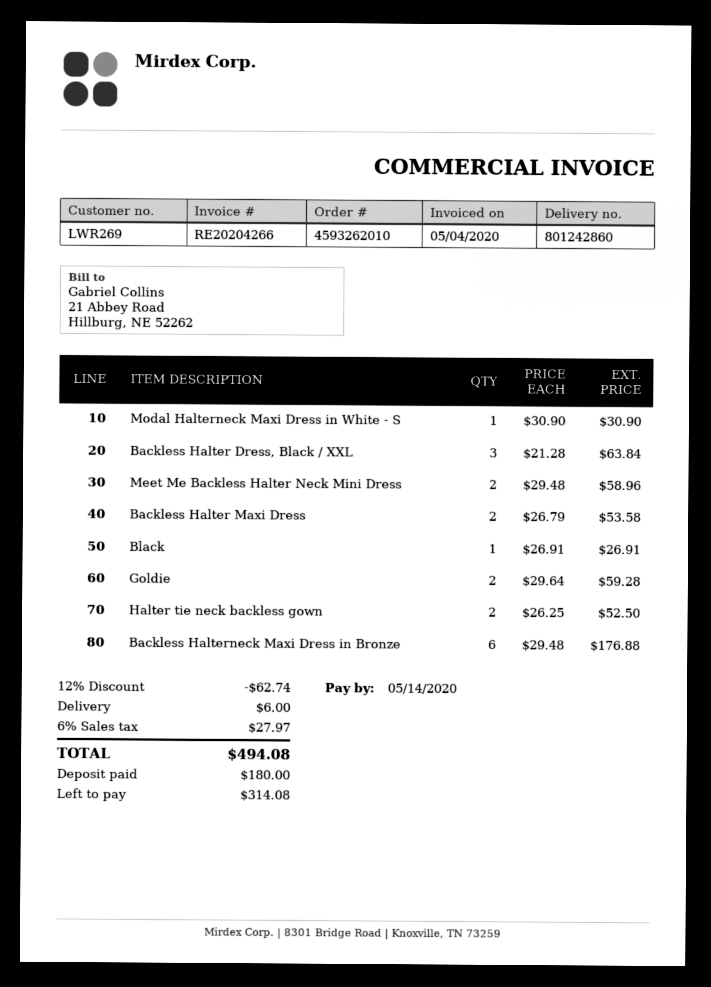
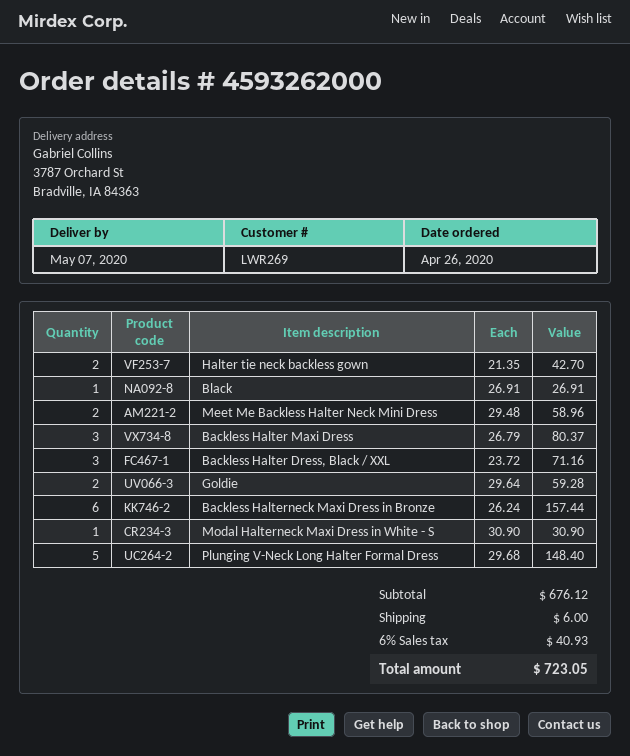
order number: 4593262010 -> 4593262000
Backless Halter Dress, Black / XXL: 3 x 21.28 = 63.84 -> 3 x 23.72 = 71.16
Backless Halter Maxi Dress: 2 x 26.79 = 53.58 -> 3 x 26.79 = 80.37
Halter tie neck backless gown: 2 x 26.25 = 52.50 -> 2 x 21.35 = 42.70
Backless Halterneck Maxi Dress in Bronze: 6 x 29.48 = 176.88 -> 6 x 26.24 = 157.44
Plunging V-Neck Long Halter Formal Dress: none -> 5 x 29.68 = 148.40
discount: 12% = 62.74 -> none
tax: 6% = 27.97 -> 6% = 40.93
total: 494.08 -> 723.05

